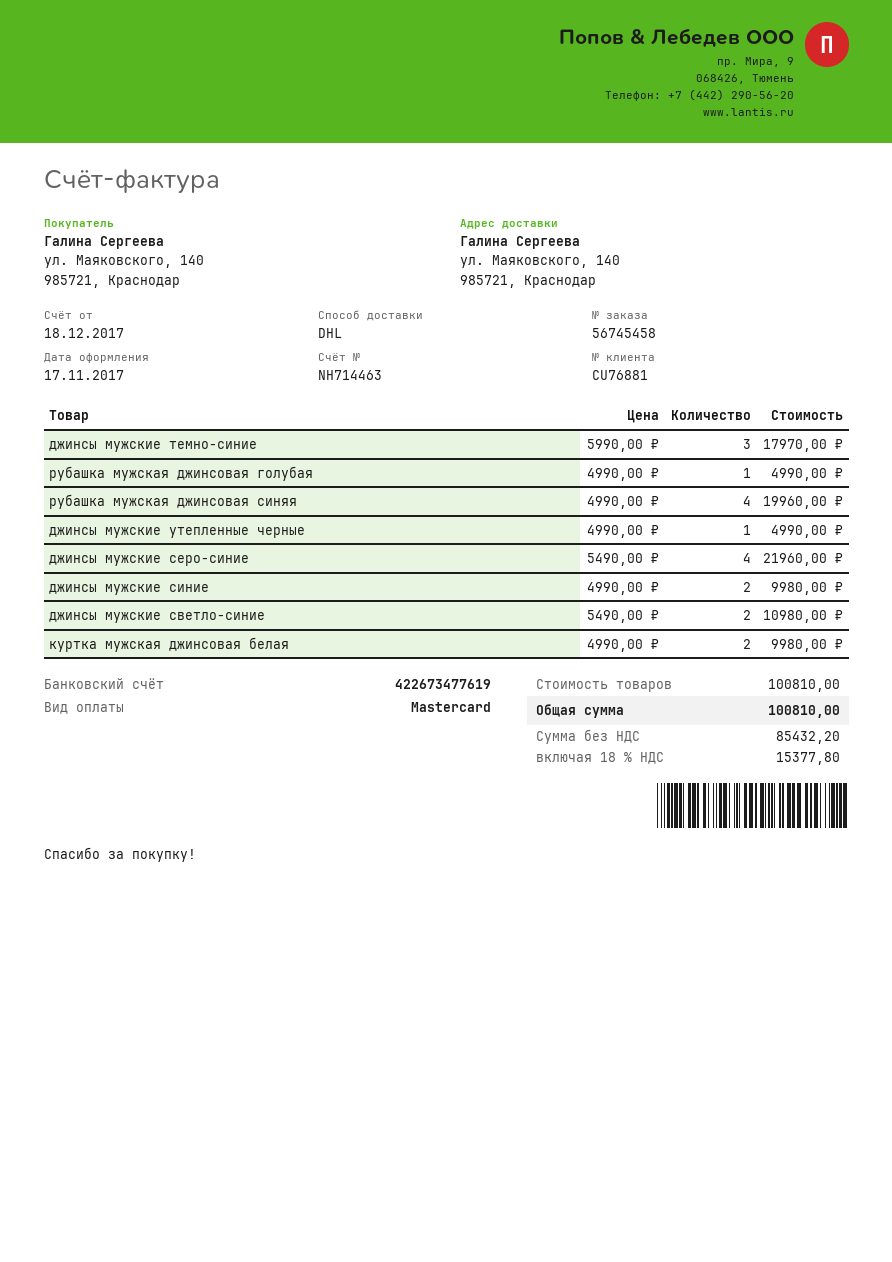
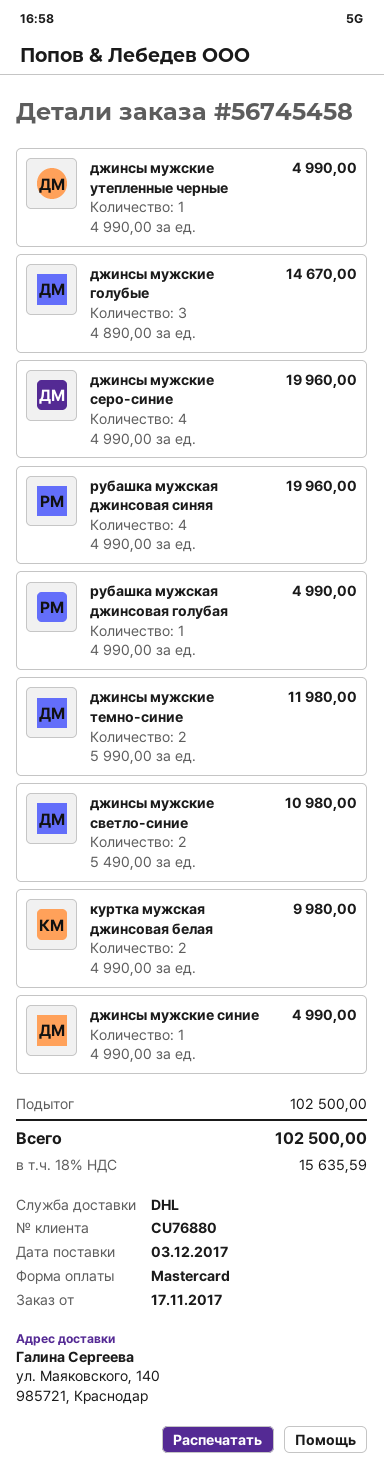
customer number: CU76881 -> CU76880
джинсы мужские темно-синие: 3 x 5990.00 = 17970.00 -> 2 x 5990.00 = 11980.00
джинсы мужские серо-синие: 4 x 5490.00 = 21960.00 -> 4 x 4990.00 = 19960.00
джинсы мужские синие: 2 x 4990.00 = 9980.00 -> 1 x 4990.00 = 4990.00
джинсы мужские голубые: none -> 3 x 4890.00 = 14670.00
subtotal: 100810.00 -> 102500.00
tax: 18% = 15377.80 -> 18% = 15635.59
total: 100810.00 -> 102500.00

